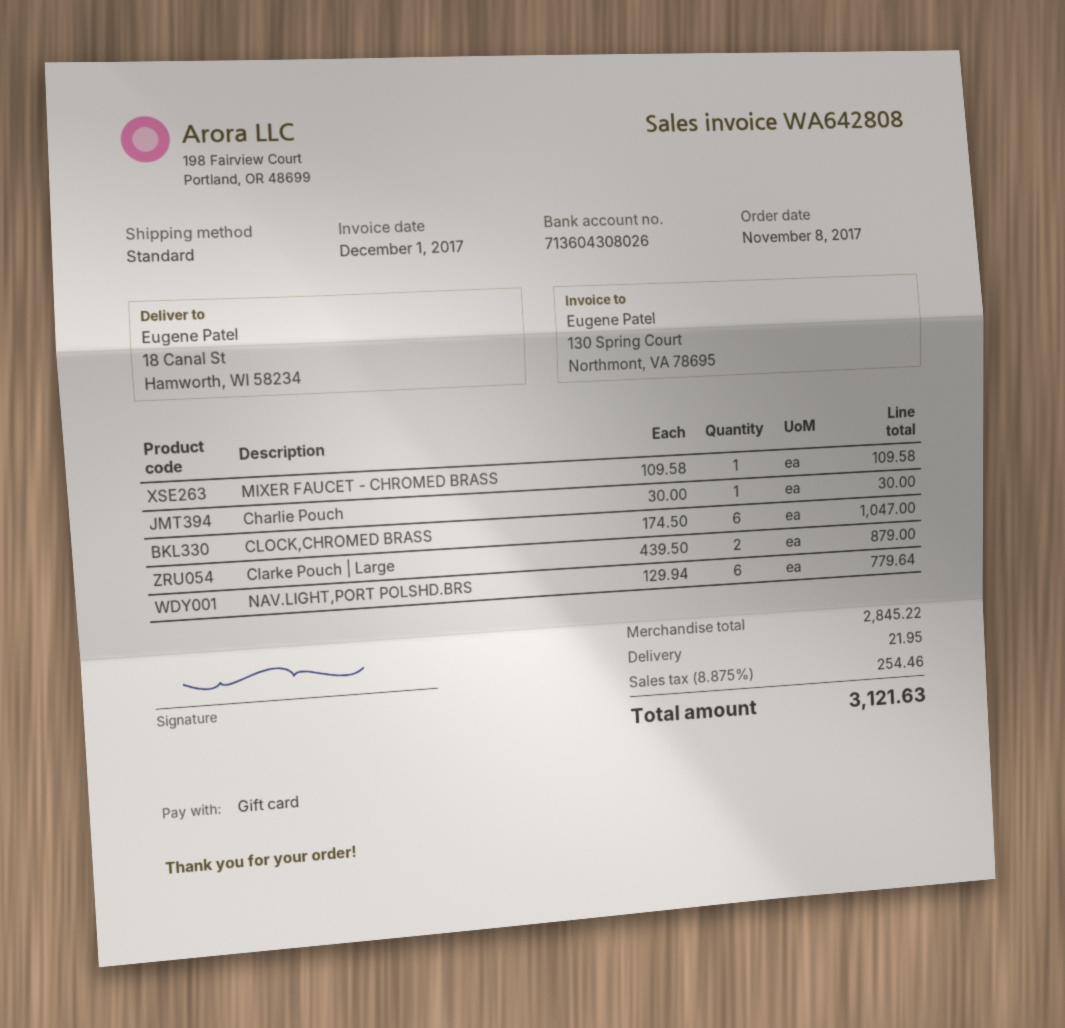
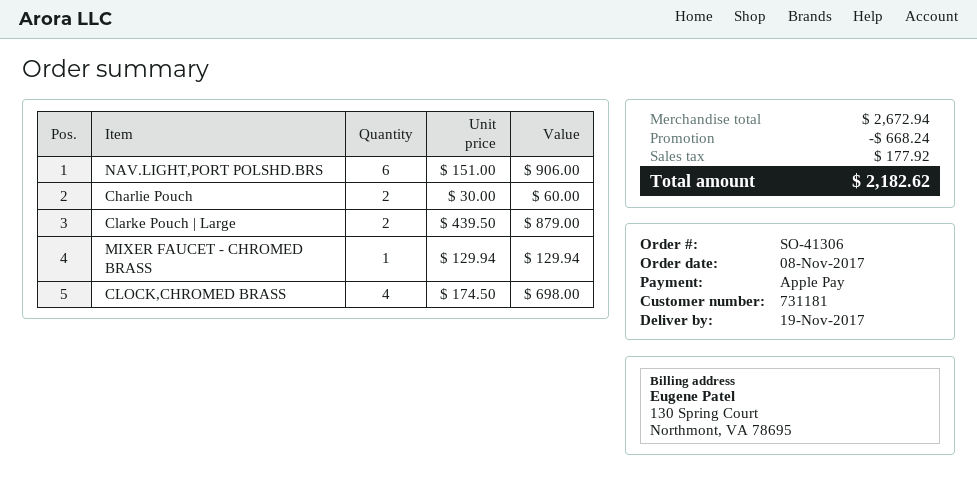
payment method: gift card -> Apple Pay
MIXER FAUCET - CHROMED BRASS: 1 x 109.58 = 109.58 -> 1 x 129.94 = 129.94
Charlie Pouch: 1 x 30.00 = 30.00 -> 2 x 30.00 = 60.00
CLOCK,CHROMED BRASS: 6 x 174.50 = 1047.00 -> 4 x 174.50 = 698.00
NAV.LIGHT,PORT POLSHD.BRS: 6 x 129.94 = 779.64 -> 6 x 151.00 = 906.00
subtotal: 2845.22 -> 2672.94
discount: none -> 668.24
shipping: 21.95 -> none
tax: 254.46 -> 177.92
total: 3121.63 -> 2182.62

